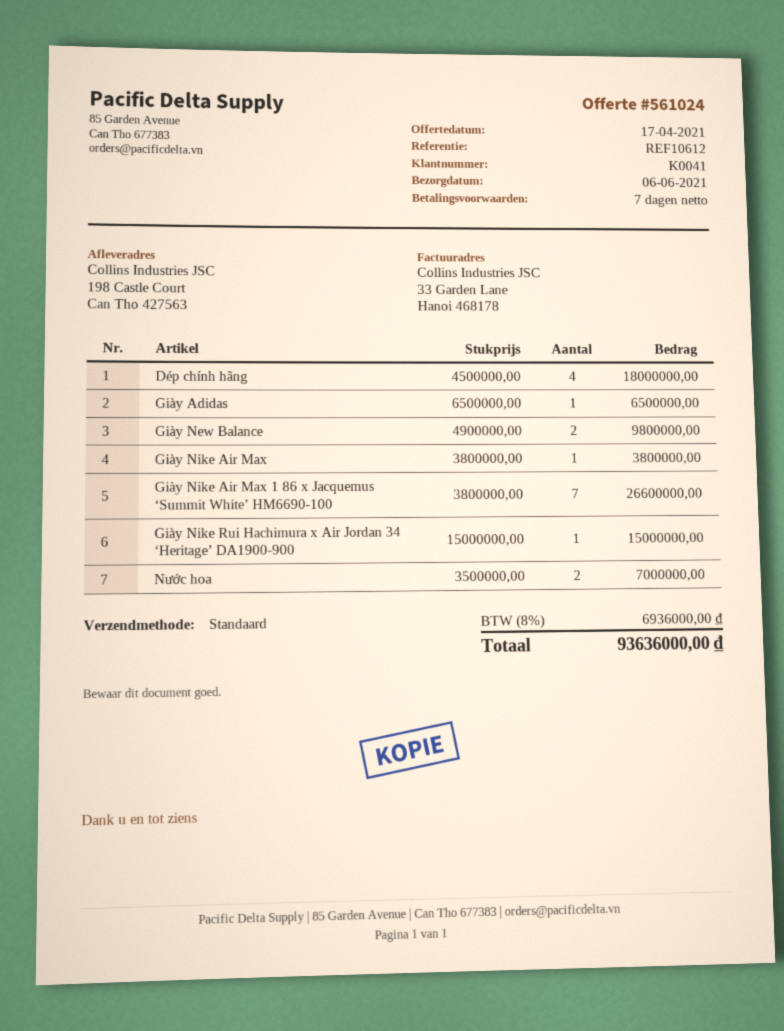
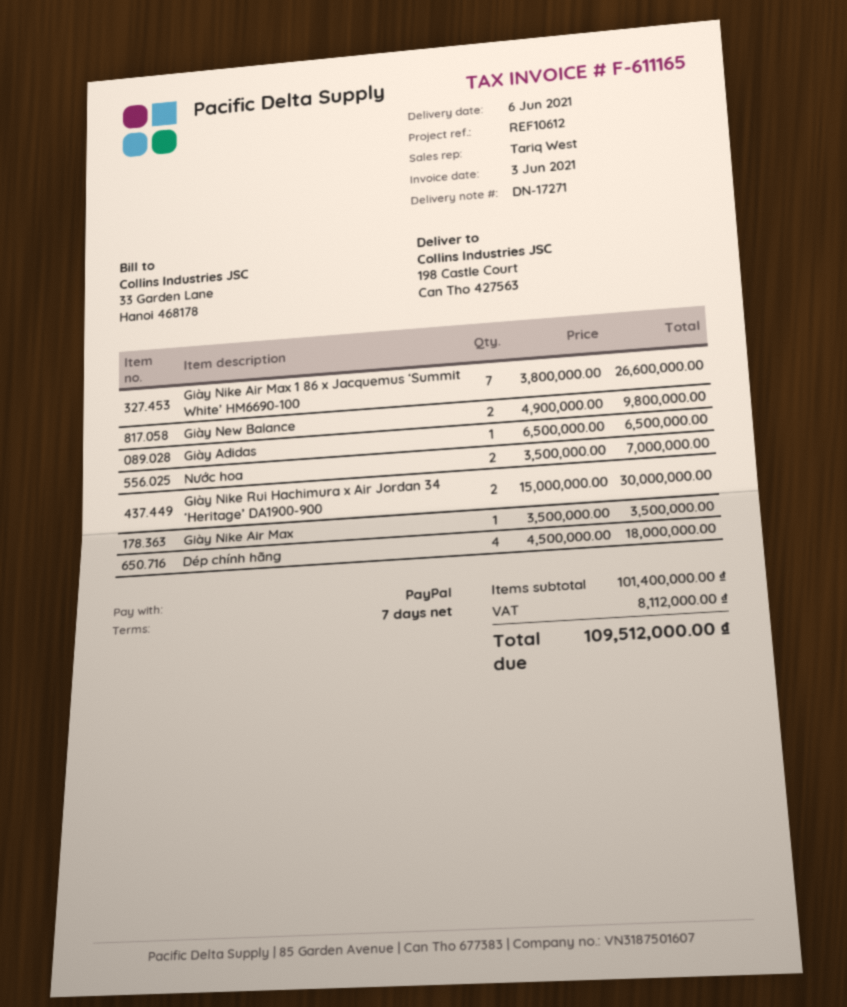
Giày Nike Air Max: 1 x 3800000.00 = 3800000.00 -> 1 x 3500000.00 = 3500000.00
Giày Nike Rui Hachimura x Air Jordan 34 ‘Heritage’ DA1900-900: 1 x 15000000.00 = 15000000.00 -> 2 x 15000000.00 = 30000000.00
tax: 6936000.00 -> 8112000.00
total: 93636000.00 -> 109512000.00

